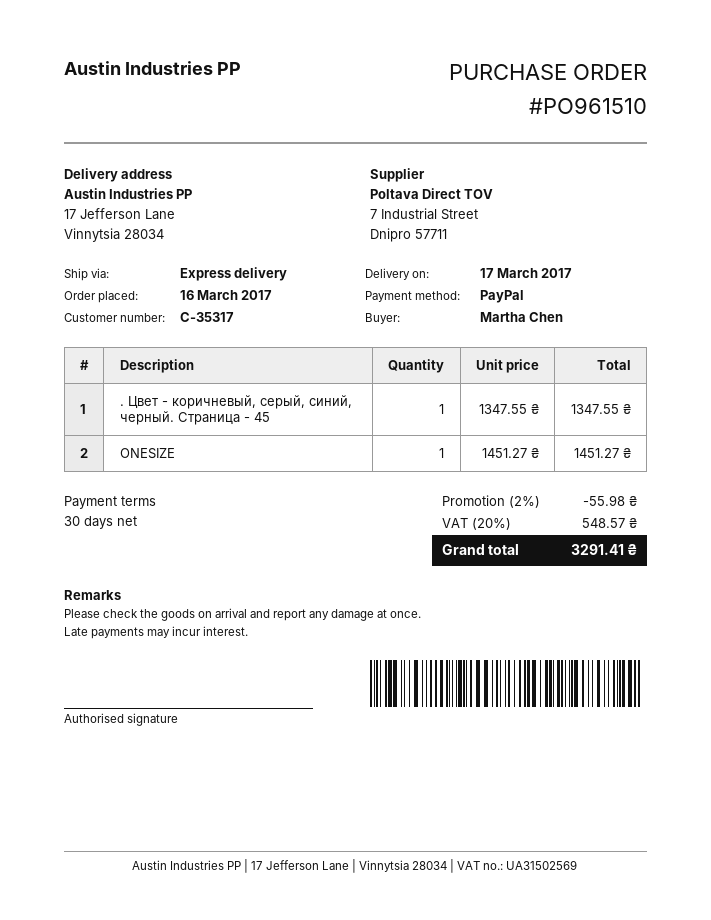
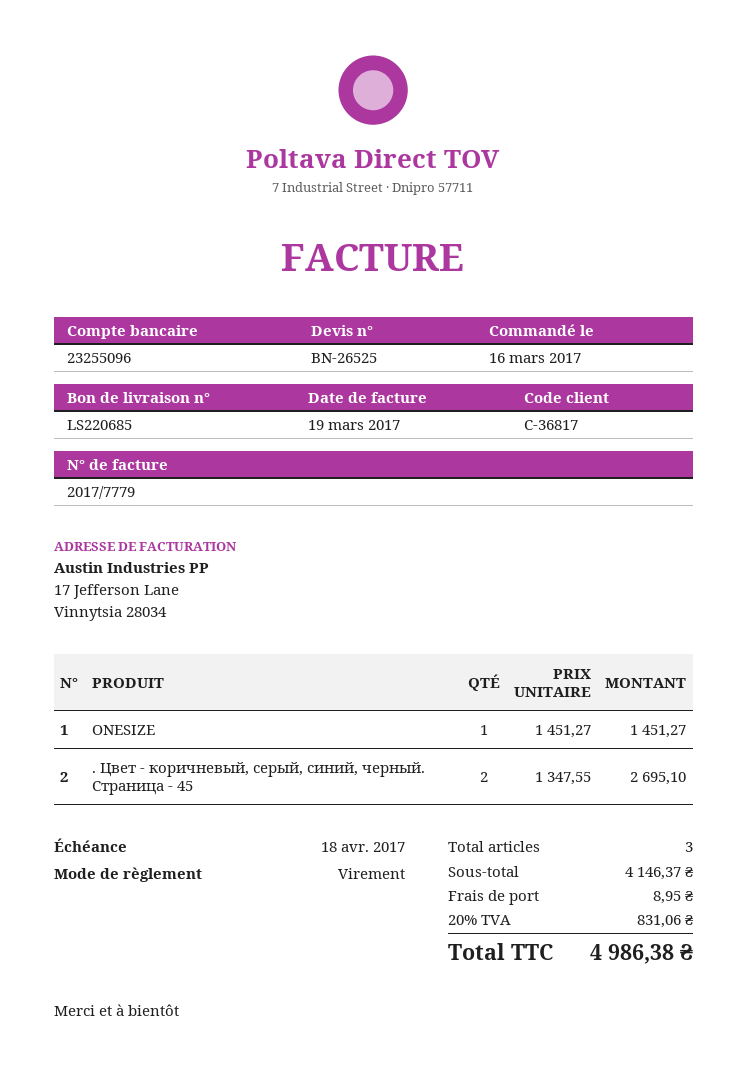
customer number: C-35317 -> C-36817
payment method: PayPal -> bank transfer
. Цвет - коричневый, серый, синий, черный. Страница - 45: 1 x 1347.55 = 1347.55 -> 2 x 1347.55 = 2695.10
discount: 2% = 55.98 -> none
shipping: none -> 8.95
tax: 20% = 548.57 -> 20% = 831.06
total: 3291.41 -> 4986.38

